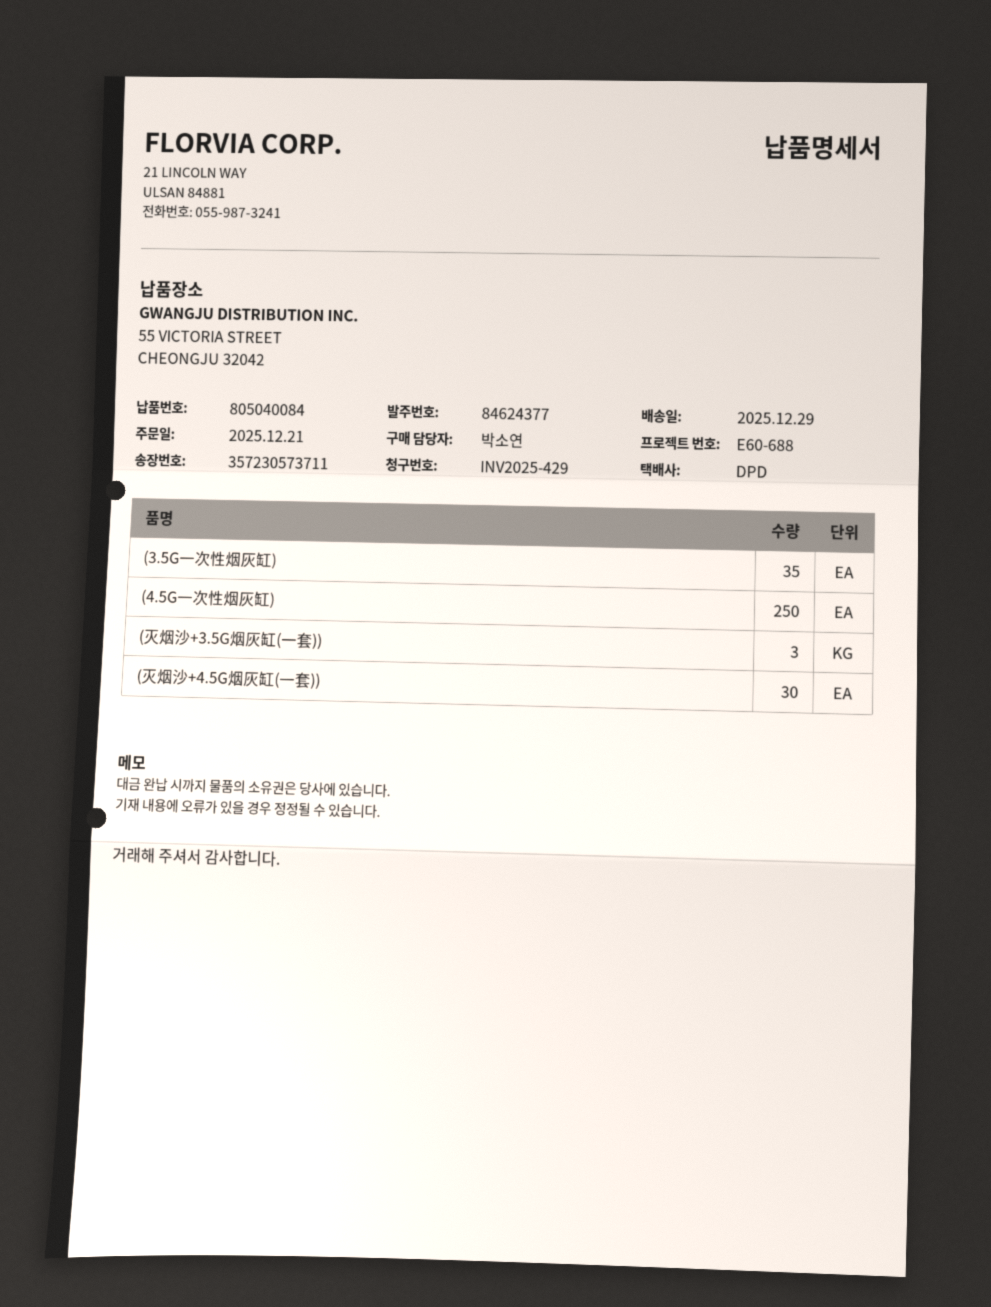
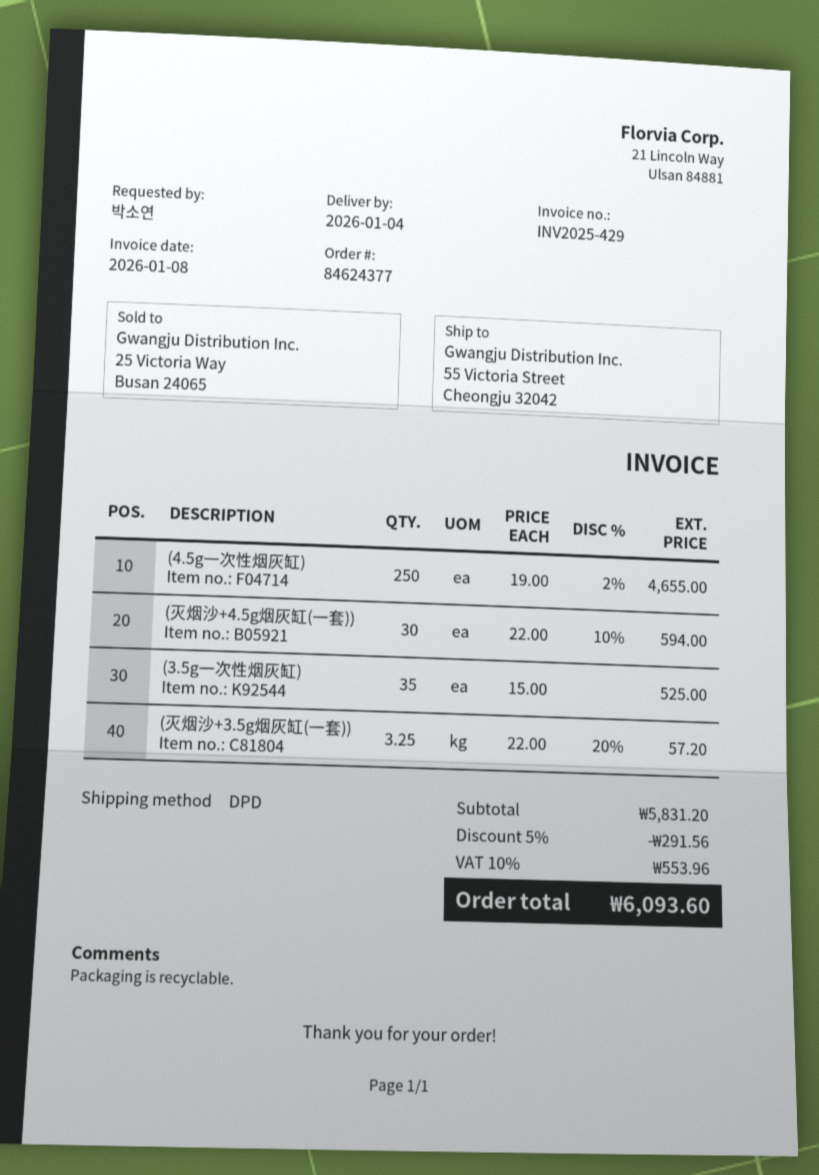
delivery date: 2025-12-29 -> 2026-01-04
(灭烟沙+3.5G烟灰缸(一套)): 3 -> 3.25

